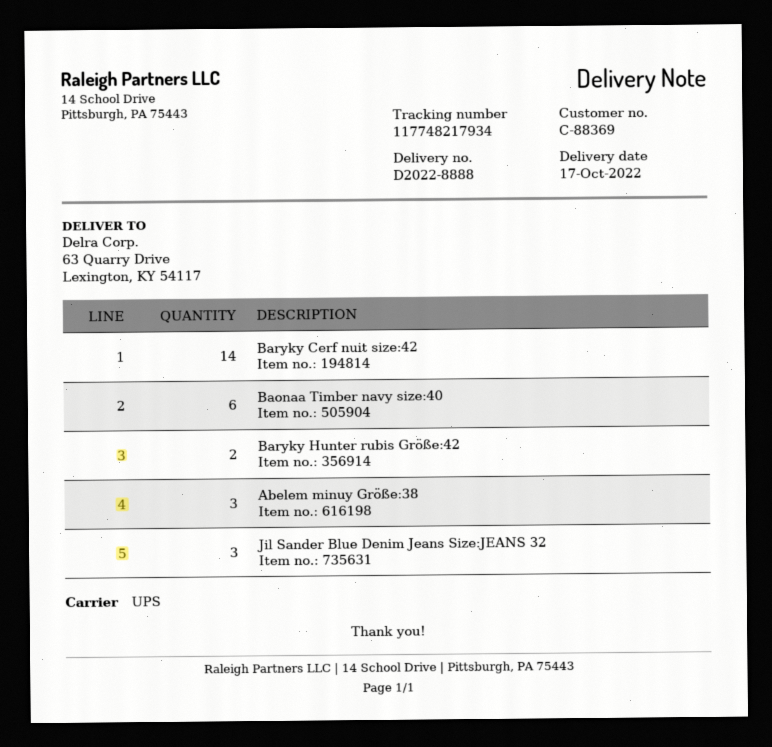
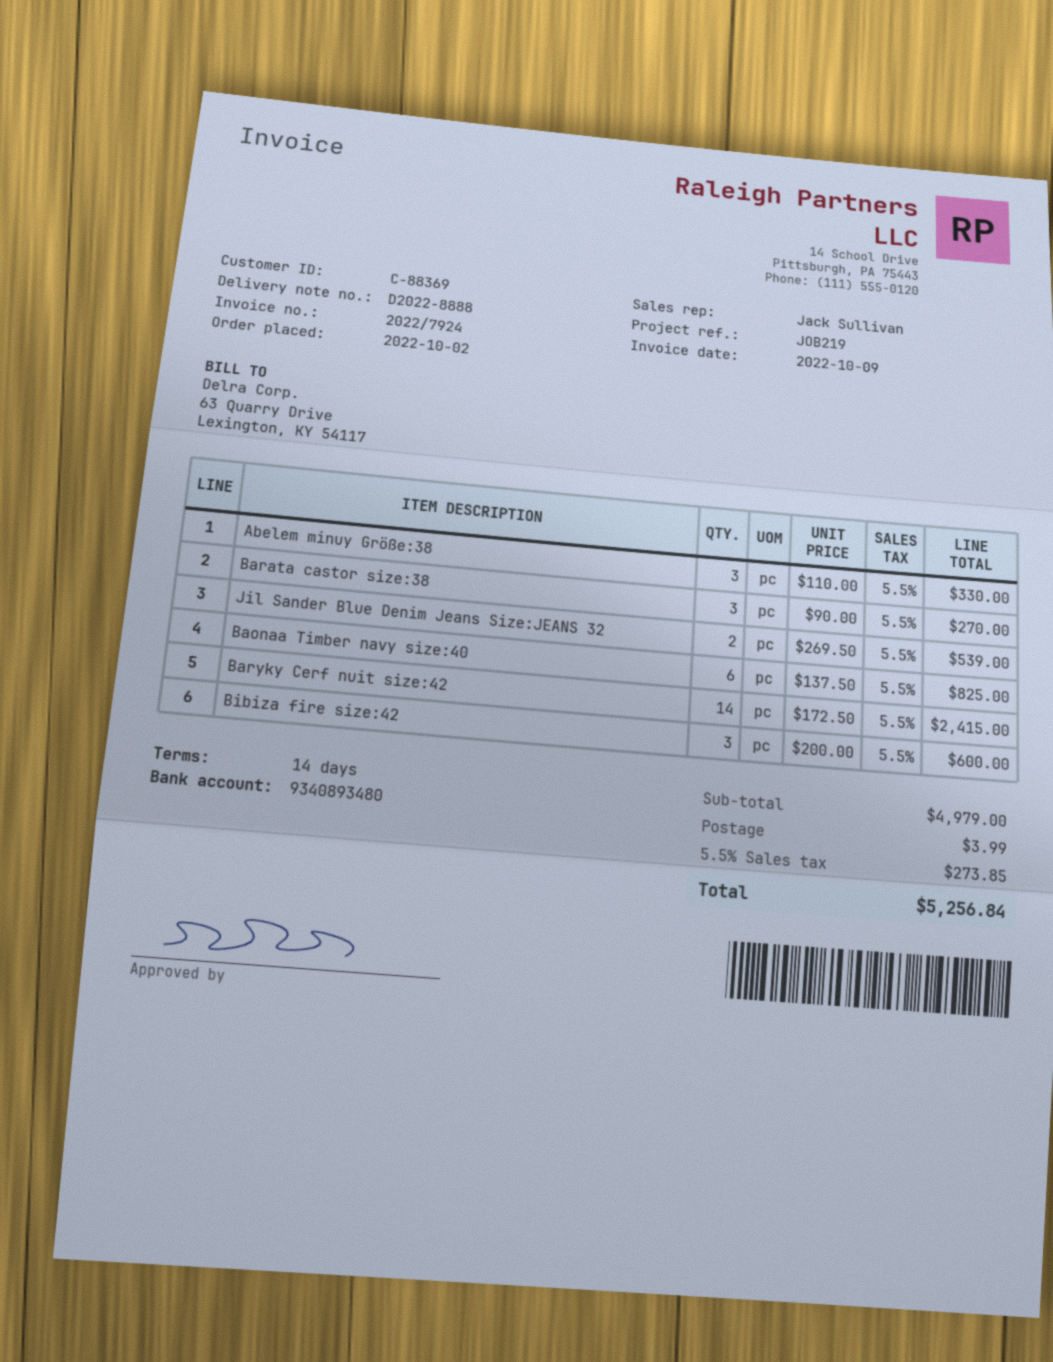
Baryky Hunter rubis Größe:42: 2 -> none
Jil Sander Blue Denim Jeans Size:JEANS 32: 3 -> 2
Barata castor size:38: none -> 3
Bibiza fire size:42: none -> 3

